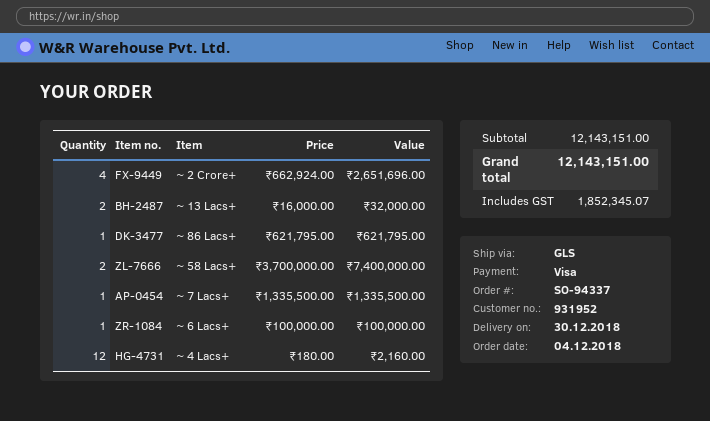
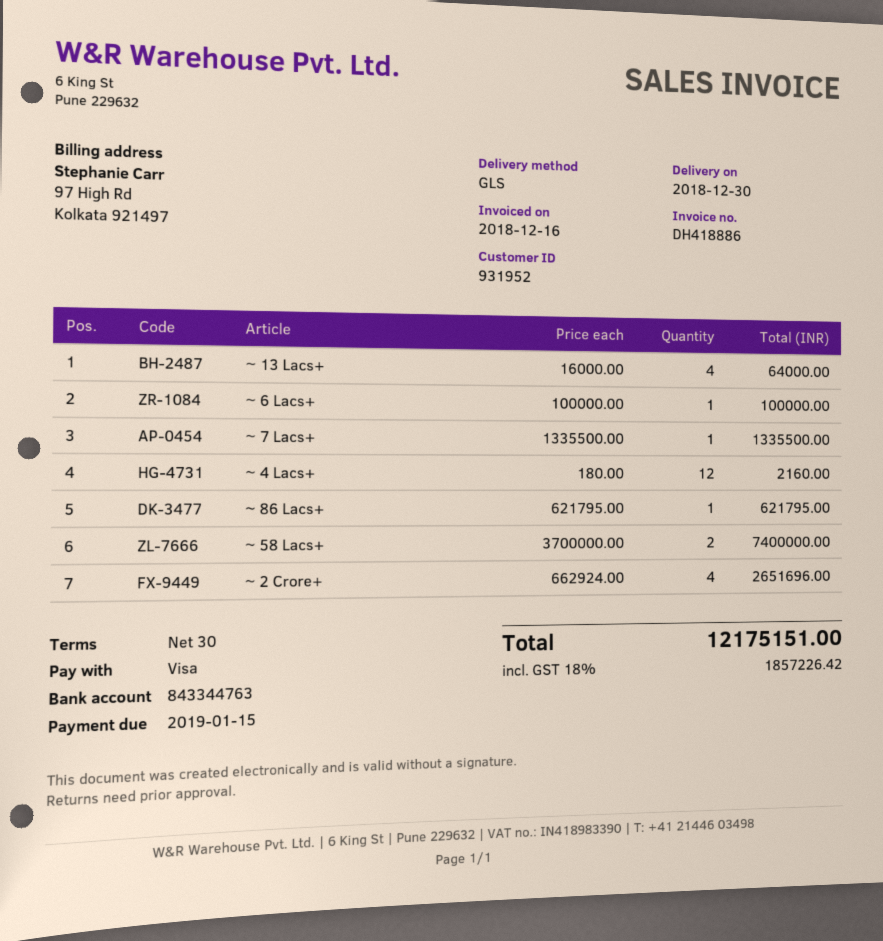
~ 13 Lacs+: 2 x 16000.00 = 32000.00 -> 4 x 16000.00 = 64000.00
tax: 1852345.07 -> 1857226.42
total: 12143151.00 -> 12175151.00

